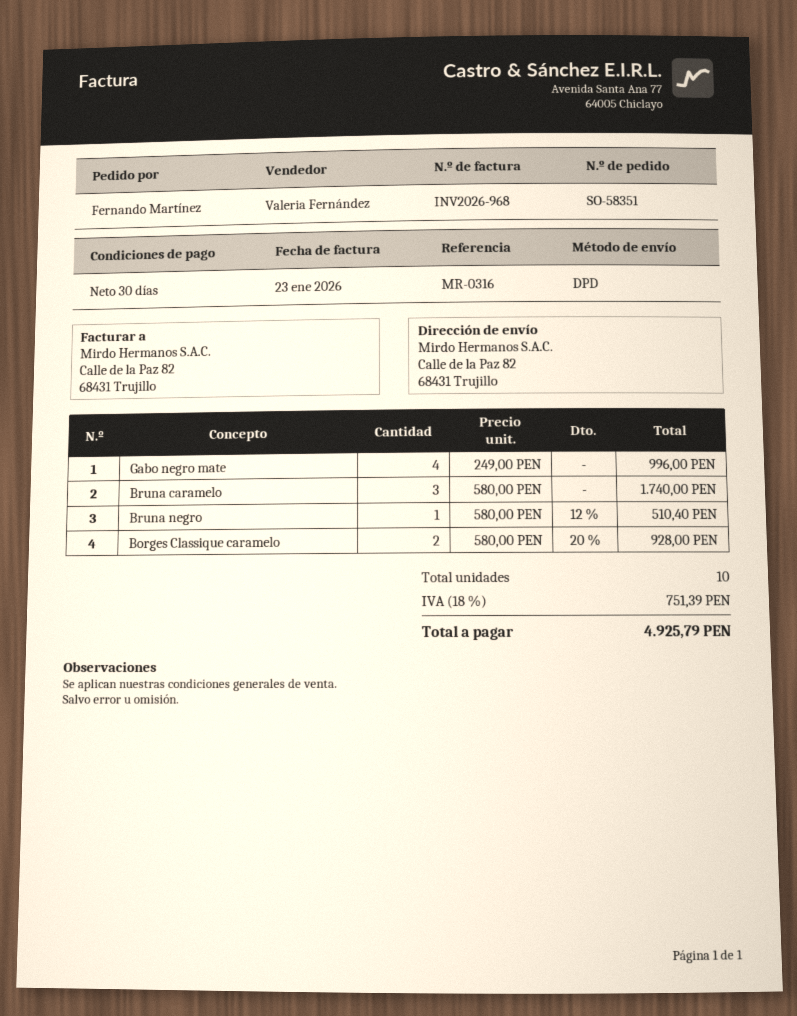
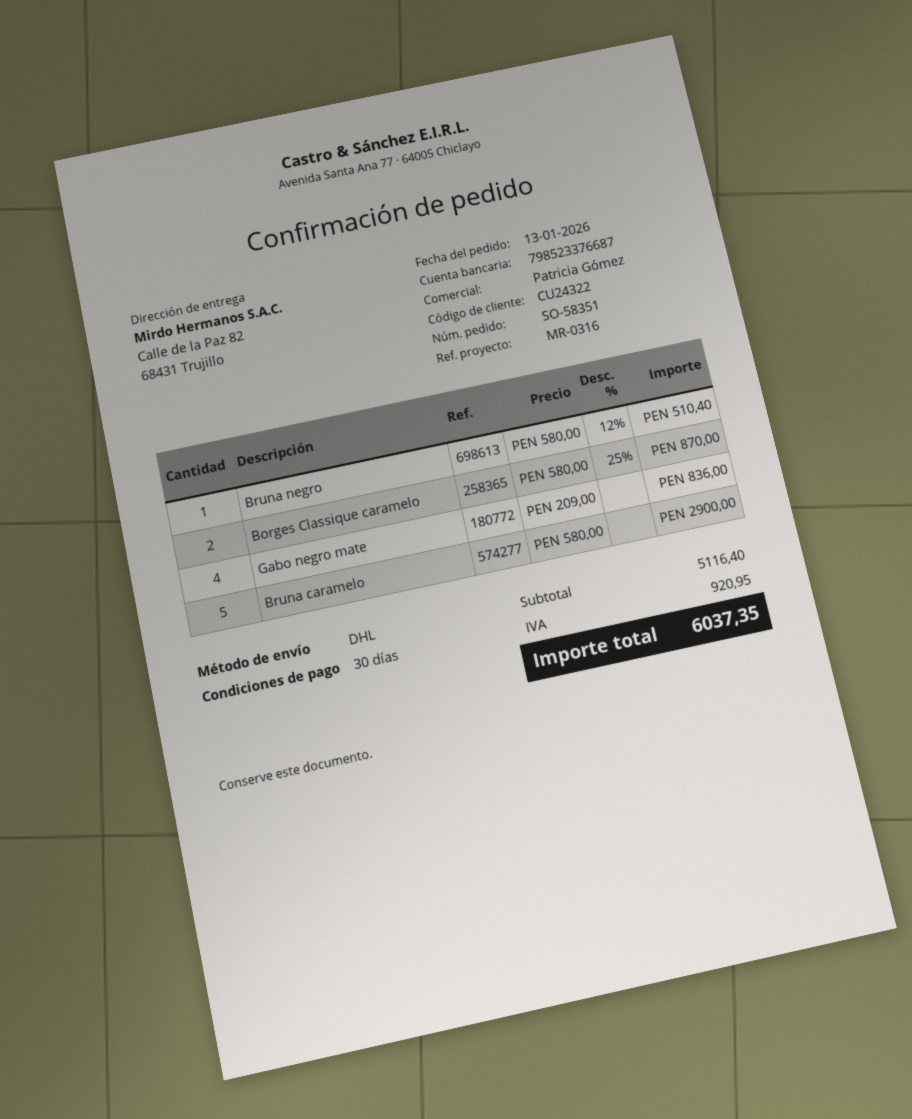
sales rep: Valeria Fernández -> Patricia Gómez
shipping method: DPD -> DHL
Gabo negro mate: 4 x 249.00 = 996.00 -> 4 x 209.00 = 836.00
Bruna caramelo: 3 x 580.00 = 1740.00 -> 5 x 580.00 = 2900.00
Borges Classique caramelo: 2 x 580.00 - 20% = 928.00 -> 2 x 580.00 - 25% = 870.00
tax: 751.39 -> 920.95
total: 4925.79 -> 6037.35

